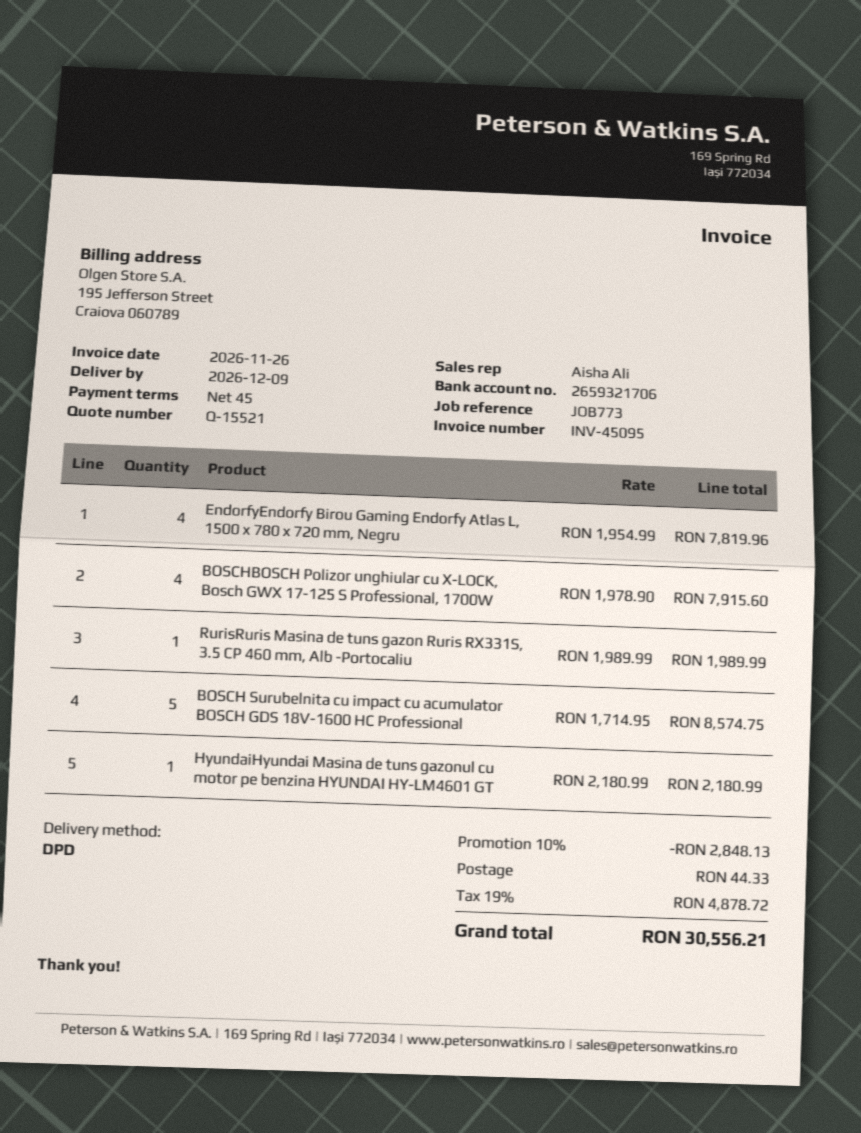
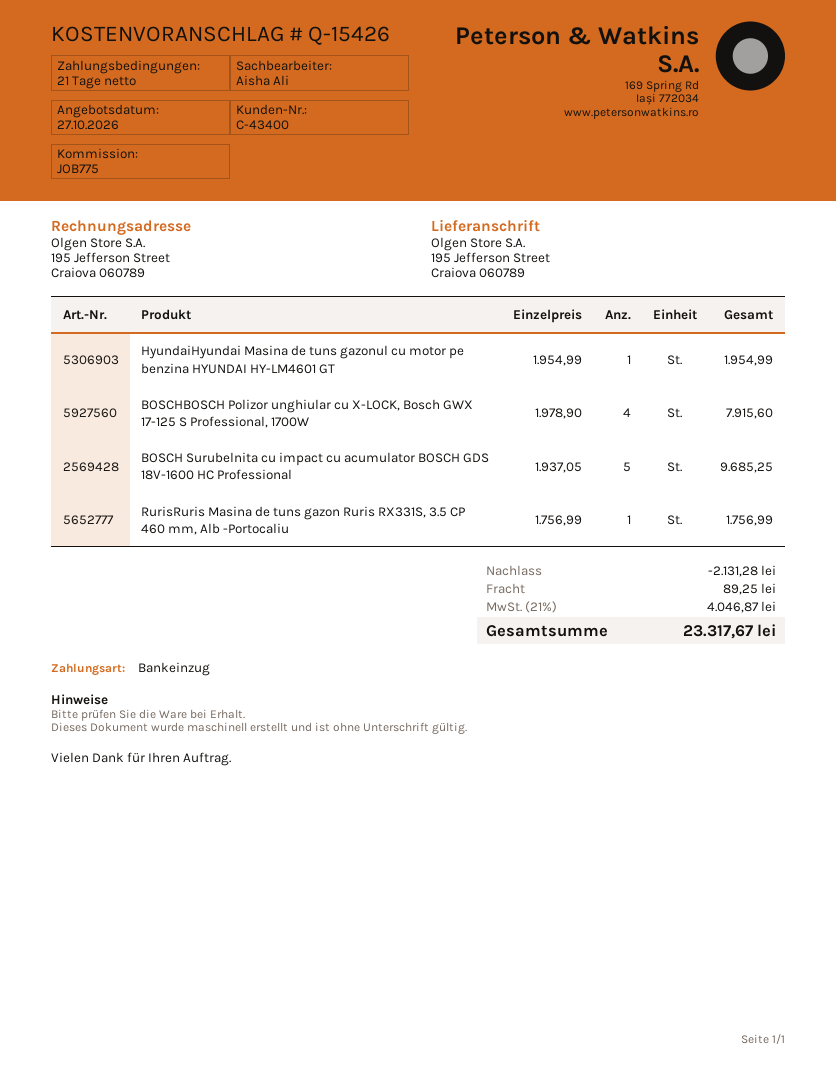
quote number: Q-15521 -> Q-15426
payment terms: 45 days -> 21 days
reference: JOB773 -> JOB775
EndorfyEndorfy Birou Gaming Endorfy Atlas L, 1500 x 780 x 720 mm, Negru: 4 x 1954.99 = 7819.96 -> none
RurisRuris Masina de tuns gazon Ruris RX331S, 3.5 CP 460 mm, Alb -Portocaliu: 1 x 1989.99 = 1989.99 -> 1 x 1756.99 = 1756.99
BOSCH Surubelnita cu impact cu acumulator BOSCH GDS 18V-1600 HC Professional: 5 x 1714.95 = 8574.75 -> 5 x 1937.05 = 9685.25
HyundaiHyundai Masina de tuns gazonul cu motor pe benzina HYUNDAI HY-LM4601 GT: 1 x 2180.99 = 2180.99 -> 1 x 1954.99 = 1954.99
discount: 2848.13 -> 2131.28
shipping: 44.33 -> 89.25
tax: 19% = 4878.72 -> 21% = 4046.87
total: 30556.21 -> 23317.67

